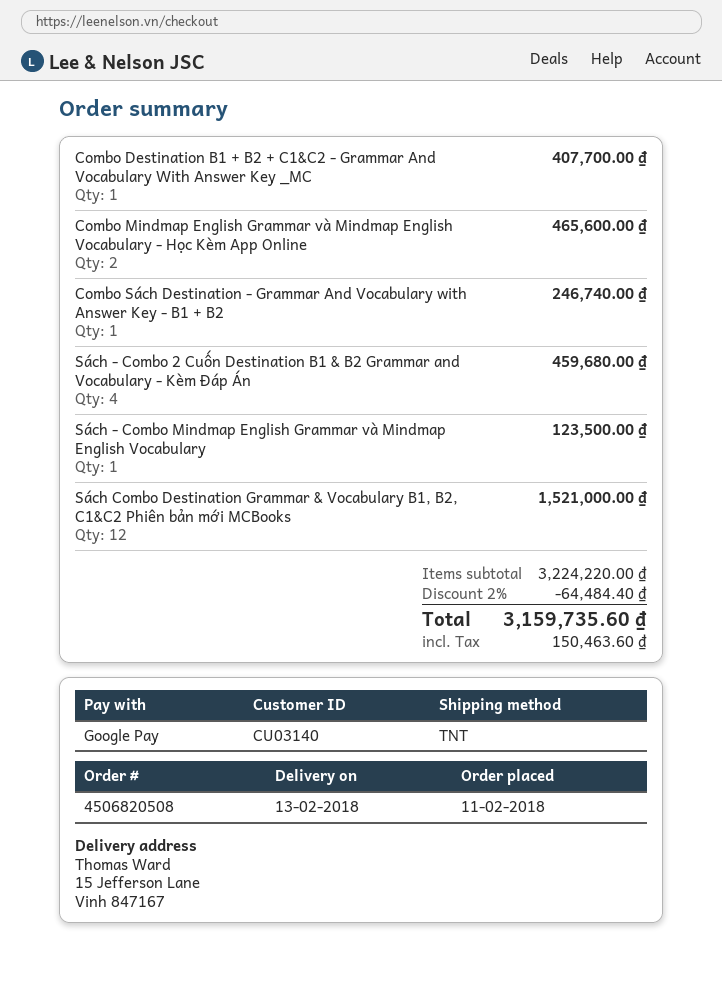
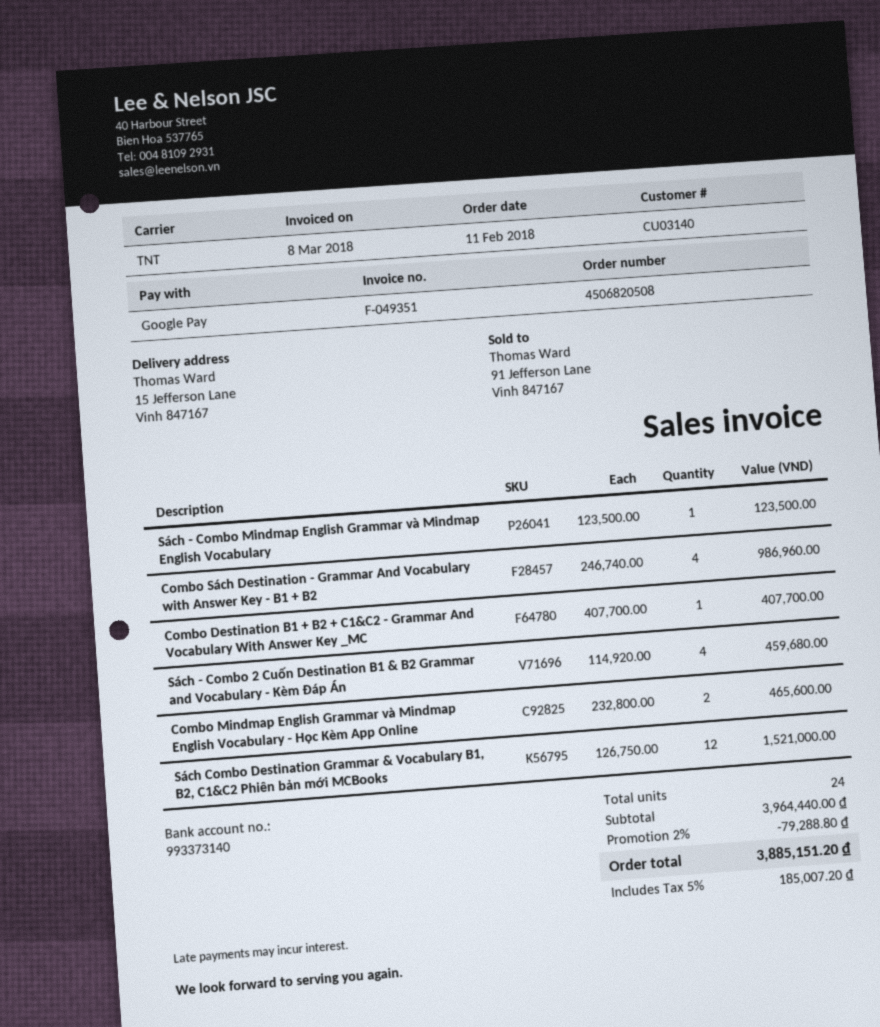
Combo Sách Destination - Grammar And Vocabulary with Answer Key - B1 + B2: 1 for 246740.00 -> 4 for 986960.00
subtotal: 3224220.00 -> 3964440.00
discount: 2% = 64484.40 -> 2% = 79288.80
tax: 150463.60 -> 185007.20
total: 3159735.60 -> 3885151.20

